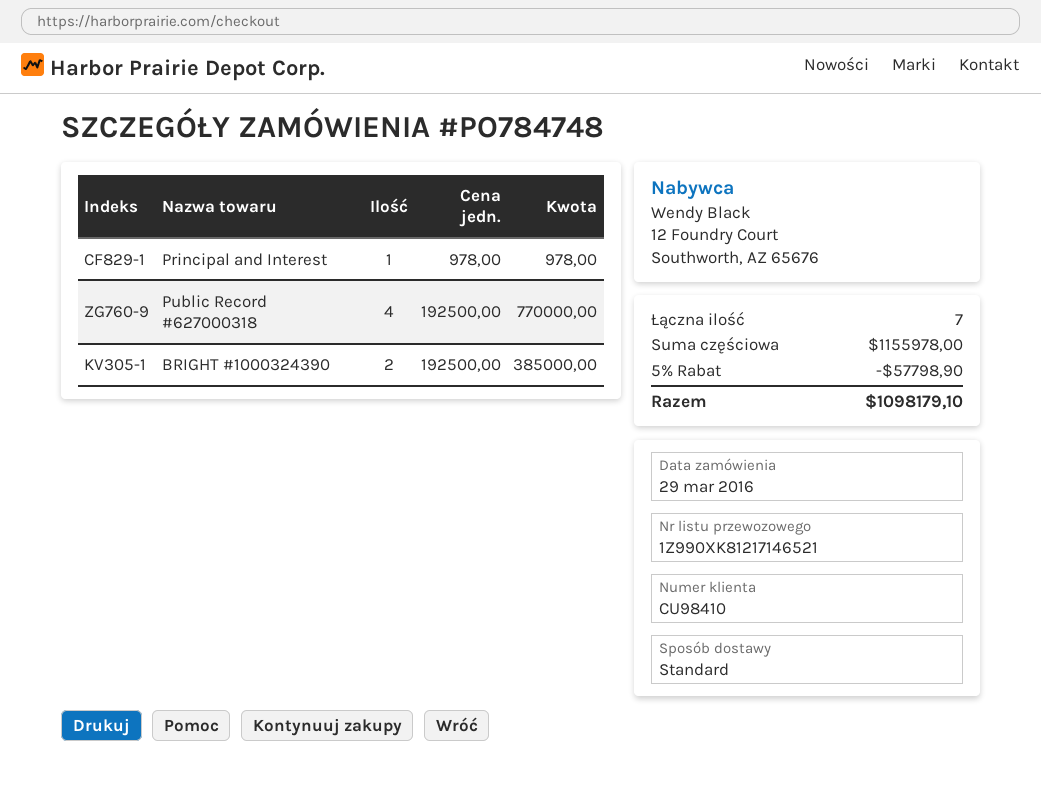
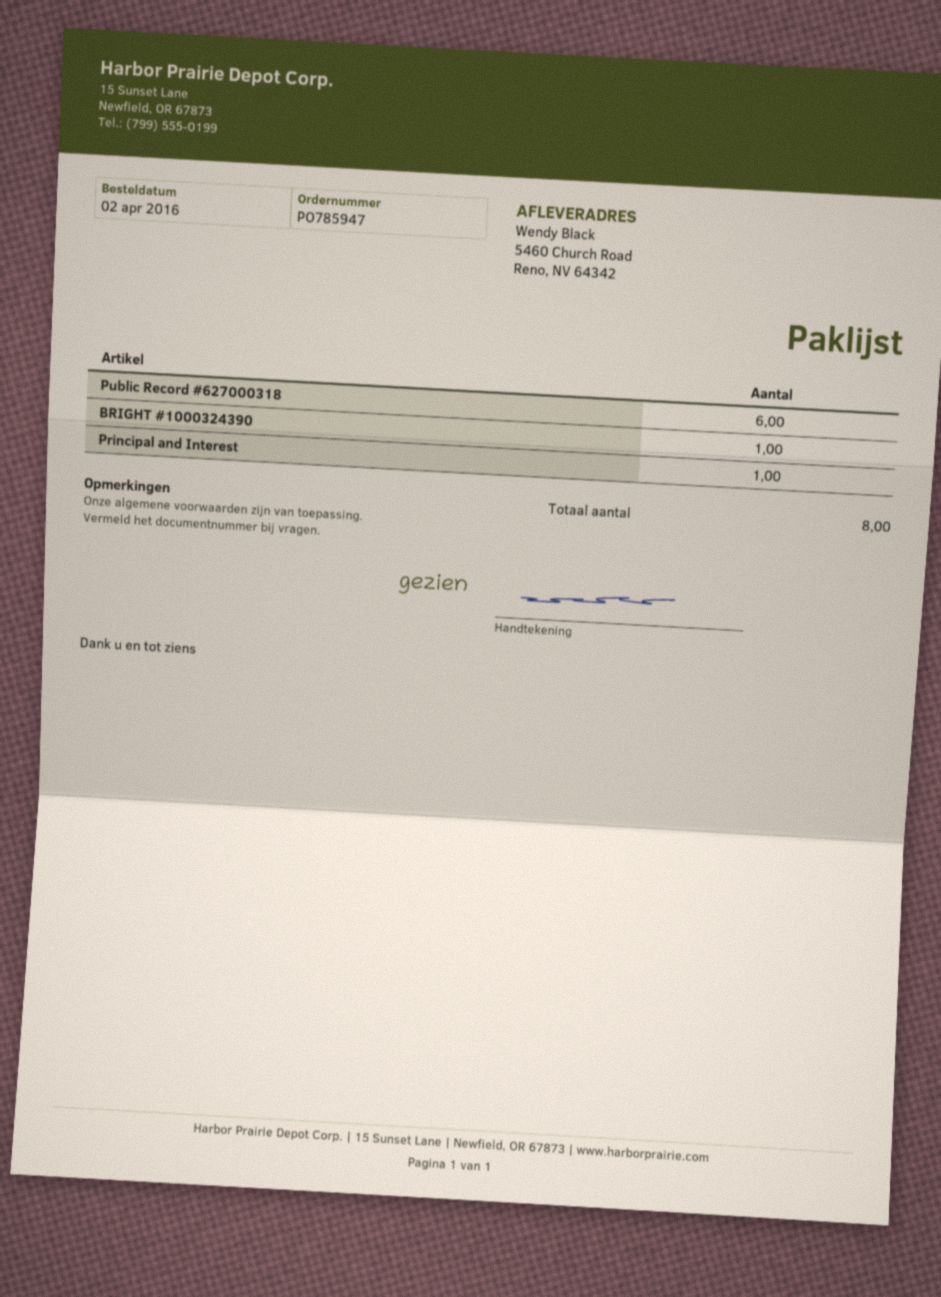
order number: PO784748 -> PO785947
order date: 2016-03-29 -> 2016-04-02
Public Record #627000318: 4 -> 6
BRIGHT #1000324390: 2 -> 1
total quantity: 7 -> 8

